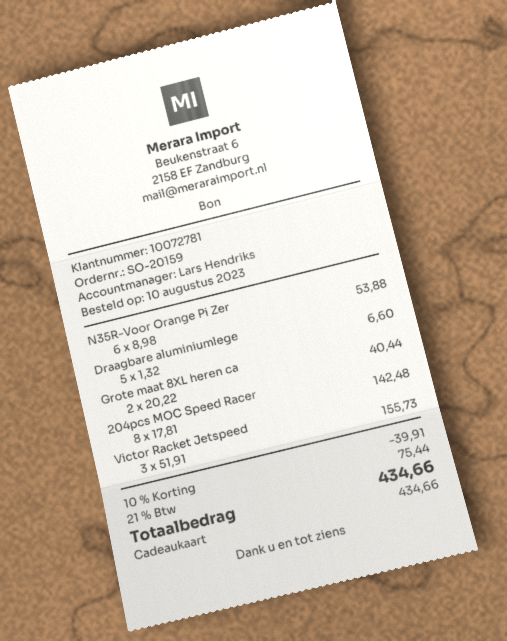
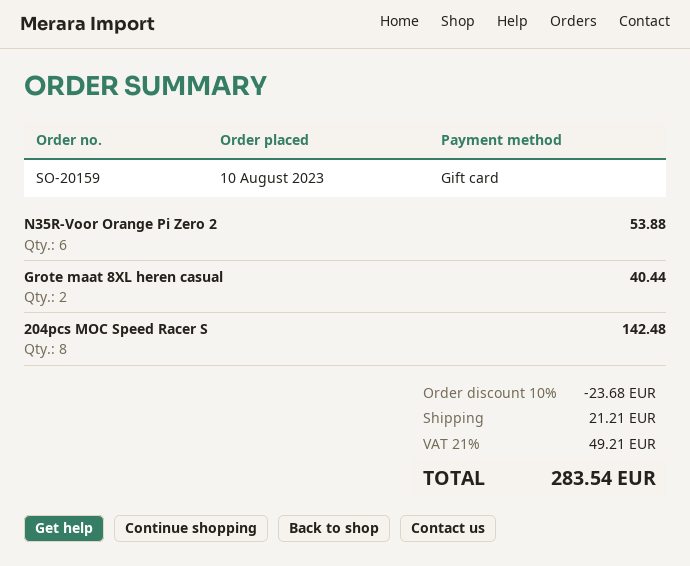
Draagbare aluminiumlege: 5 for 6.60 -> none
Victor Racket Jetspeed: 3 for 155.73 -> none
discount: 10% = 39.91 -> 10% = 23.68
shipping: none -> 21.21
tax: 21% = 75.44 -> 21% = 49.21
total: 434.66 -> 283.54

